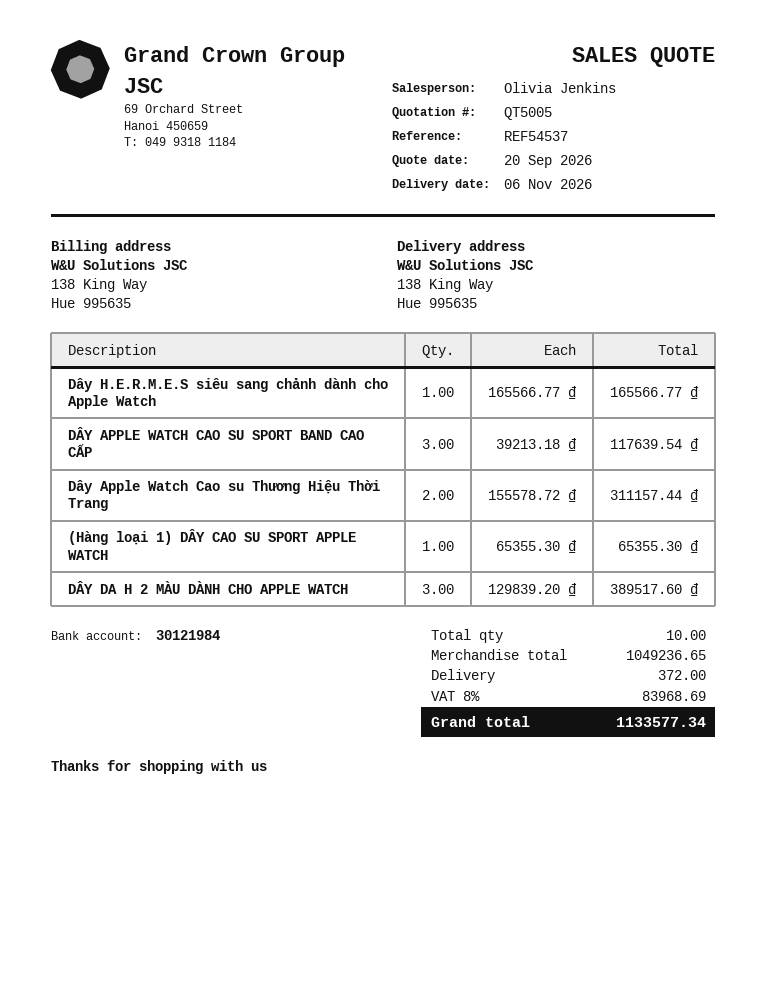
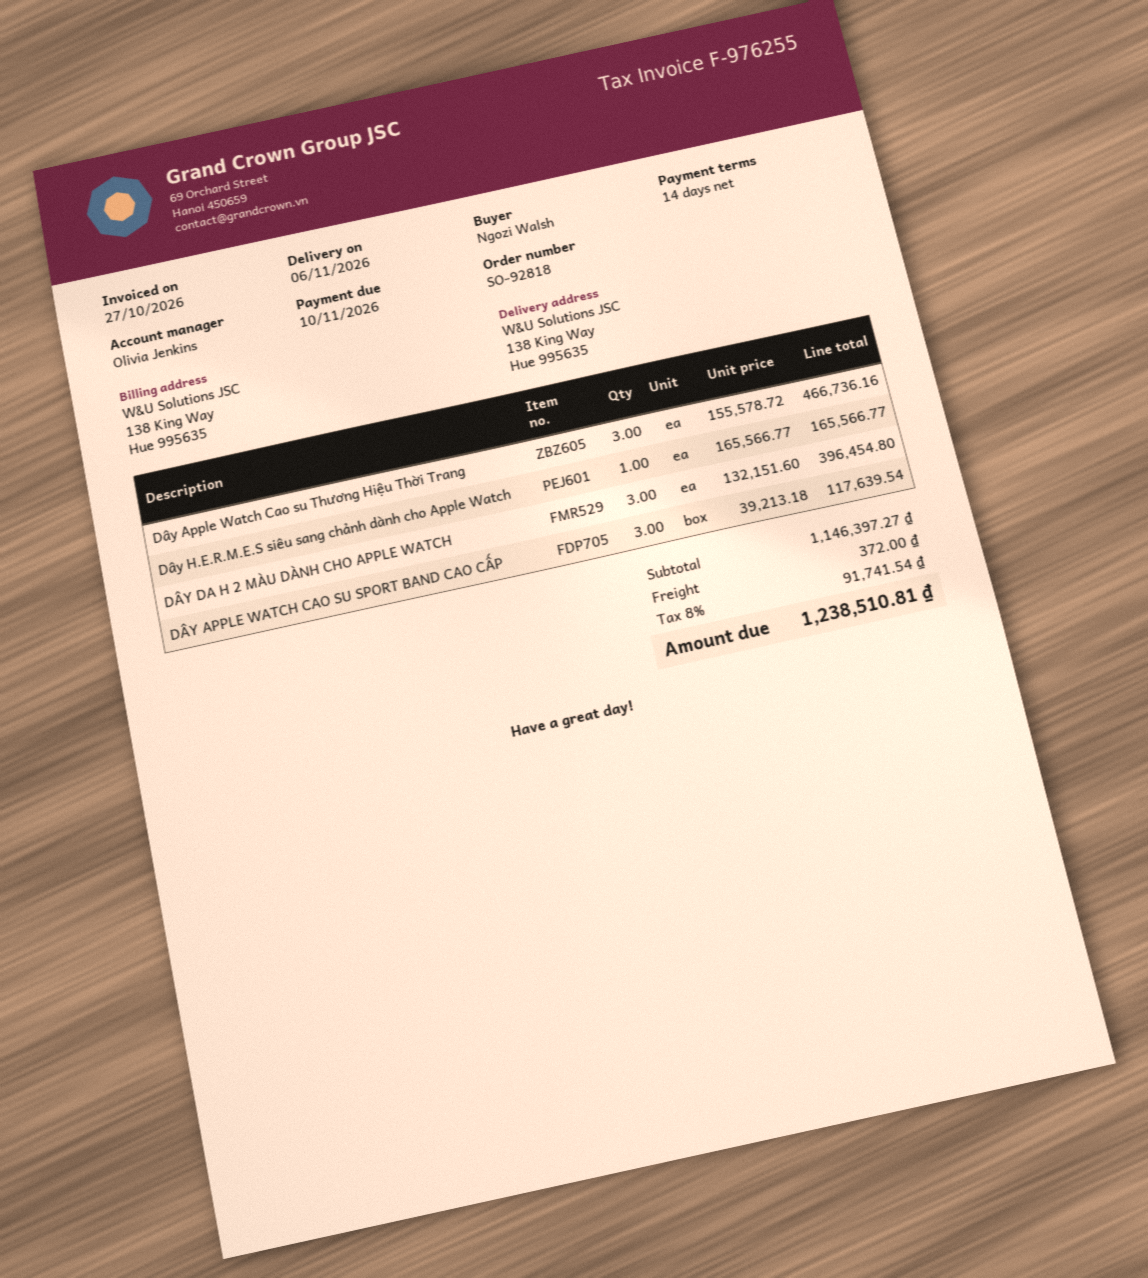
Dây Apple Watch Cao su Thương Hiệu Thời Trang: 2 x 155578.72 = 311157.44 -> 3 x 155578.72 = 466736.16
(Hàng loại 1) DÂY CAO SU SPORT APPLE WATCH: 1 x 65355.30 = 65355.30 -> none
DÂY DA H 2 MÀU DÀNH CHO APPLE WATCH: 3 x 129839.20 = 389517.60 -> 3 x 132151.60 = 396454.80
subtotal: 1049236.65 -> 1146397.27
tax: 8% = 83968.69 -> 8% = 91741.54
total: 1133577.34 -> 1238510.81

